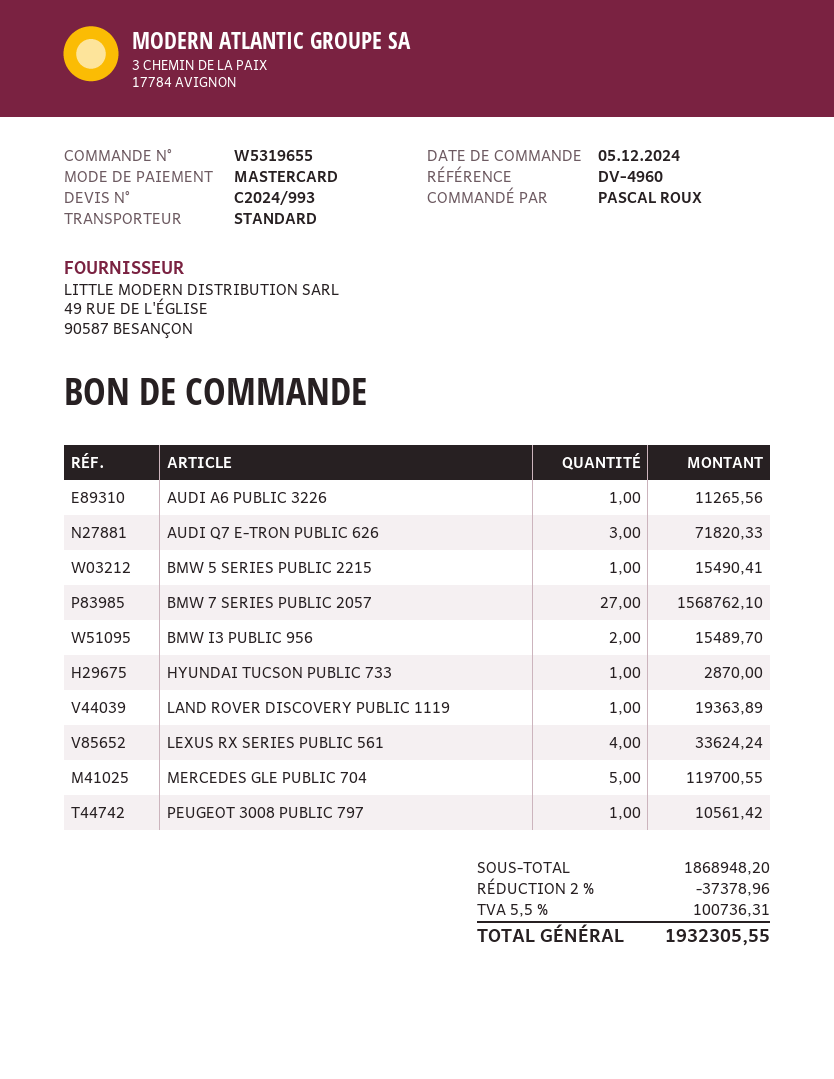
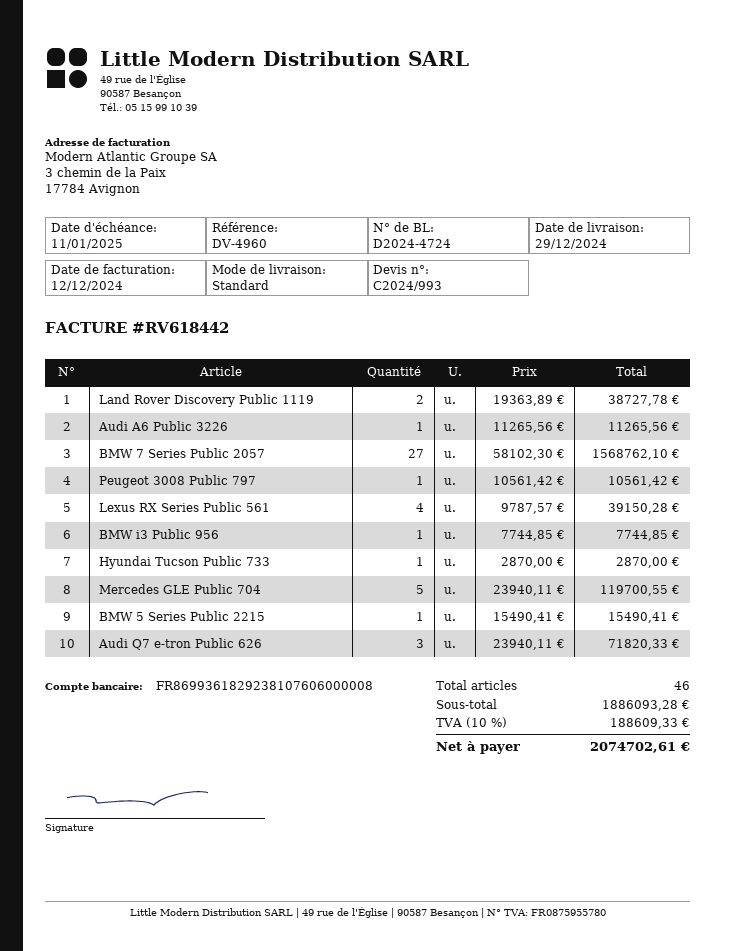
BMW I3 PUBLIC 956: 2 for 15489.70 -> 1 for 7744.85
LAND ROVER DISCOVERY PUBLIC 1119: 1 for 19363.89 -> 2 for 38727.78
LEXUS RX SERIES PUBLIC 561: 4 for 33624.24 -> 4 for 39150.28
subtotal: 1868948.20 -> 1886093.28
discount: 2% = 37378.96 -> none
tax: 5.5% = 100736.31 -> 10% = 188609.33
total: 1932305.55 -> 2074702.61

